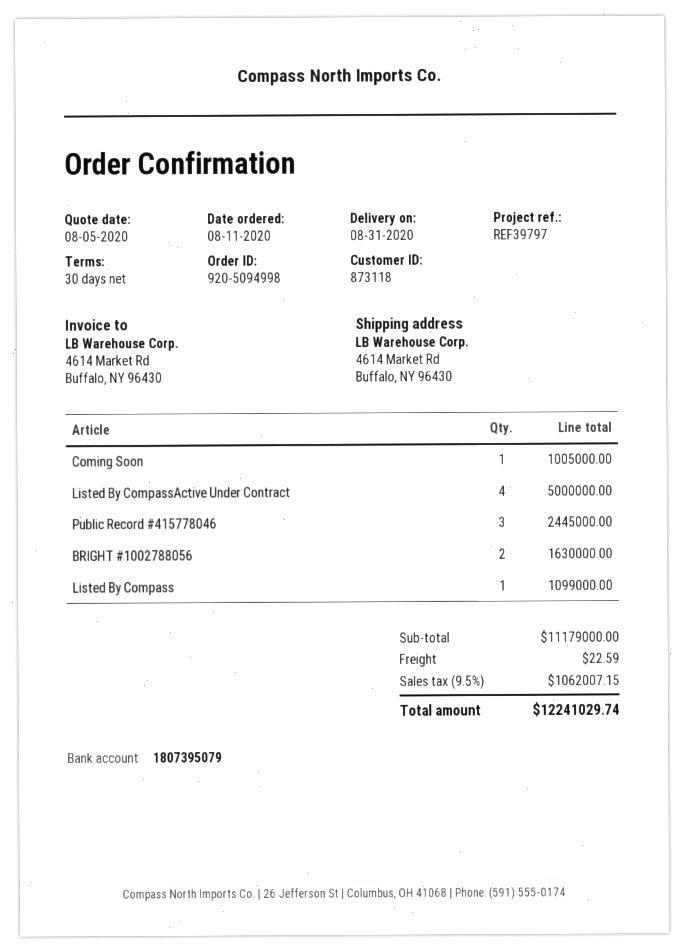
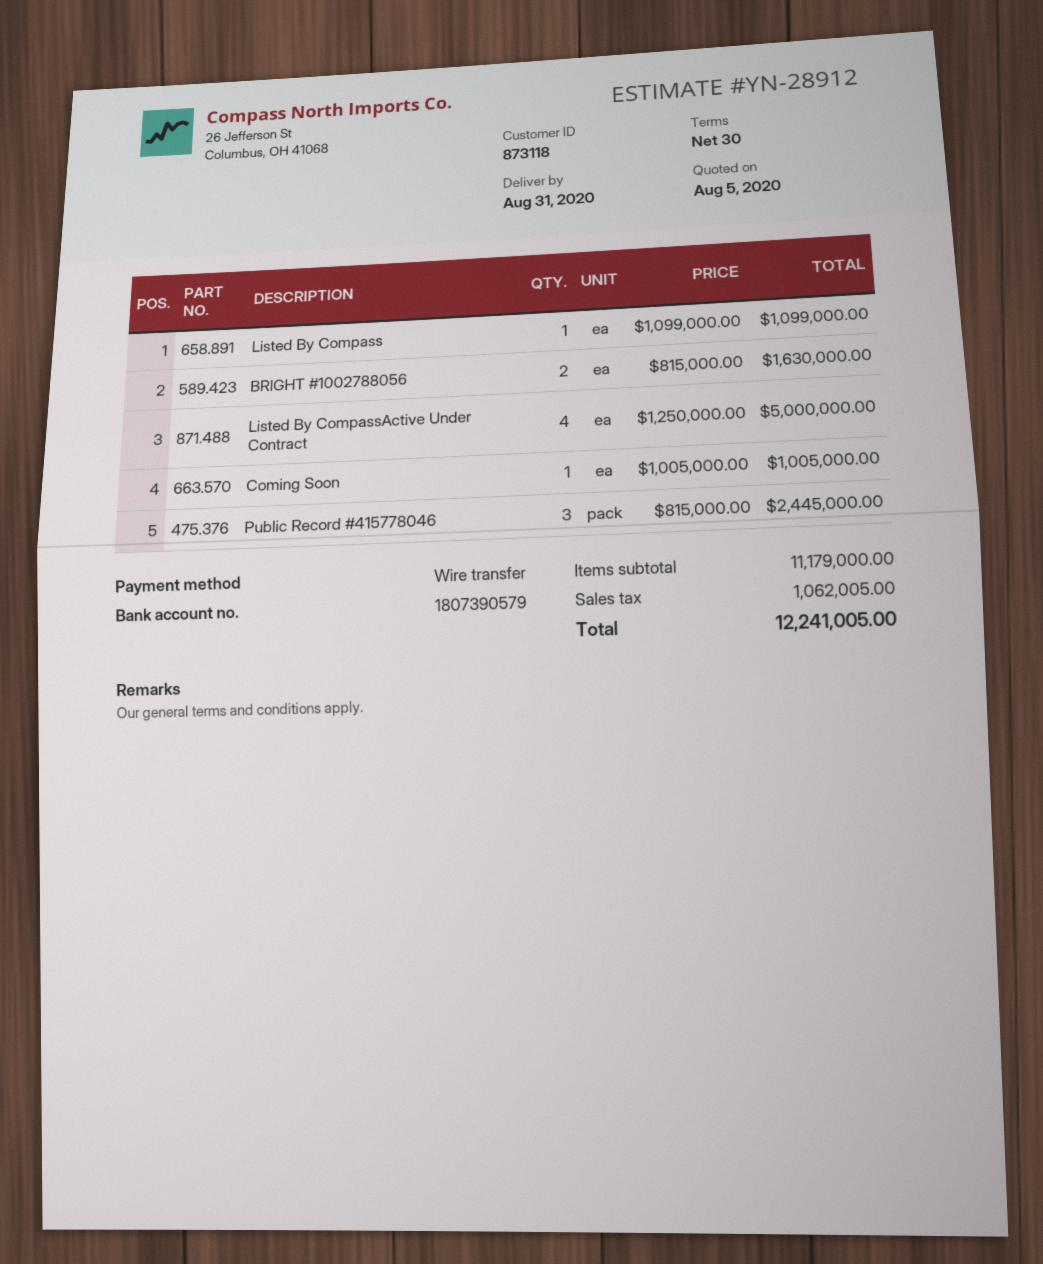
bank account: 1807395079 -> 1807390579
shipping: 22.59 -> none
tax: 1062007.15 -> 1062005.00
total: 12241029.74 -> 12241005.00

